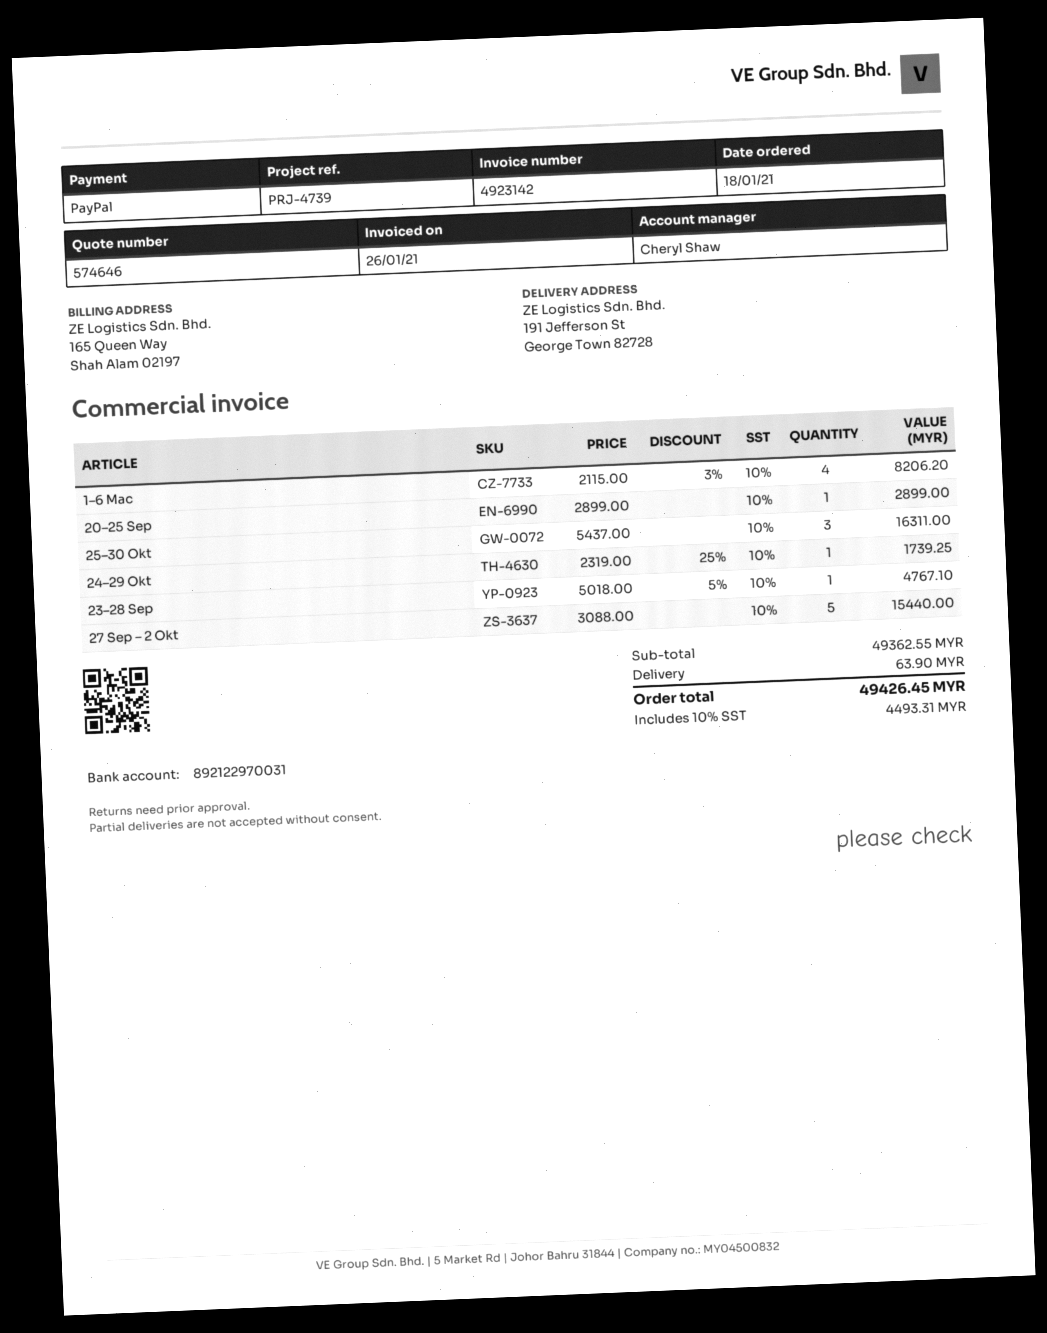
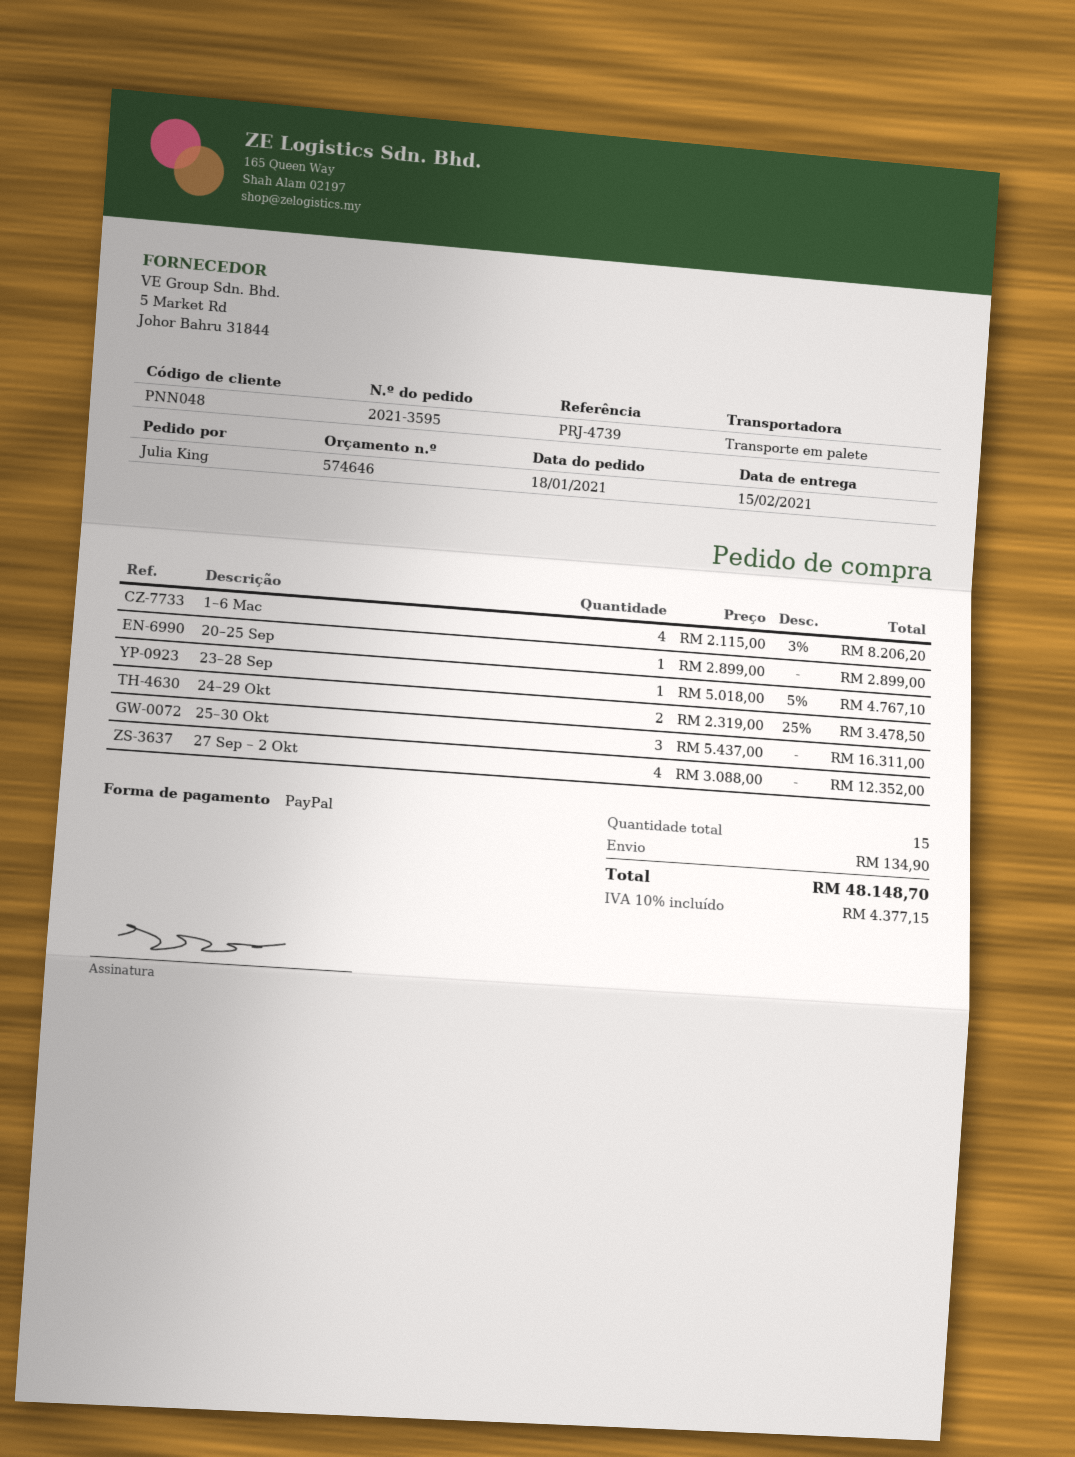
24–29 Okt: 1 x 2319.00 - 25% = 1739.25 -> 2 x 2319.00 - 25% = 3478.50
27 Sep – 2 Okt: 5 x 3088.00 = 15440.00 -> 4 x 3088.00 = 12352.00
shipping: 63.90 -> 134.90
tax: 10% = 4493.31 -> 10% = 4377.15
total: 49426.45 -> 48148.70

